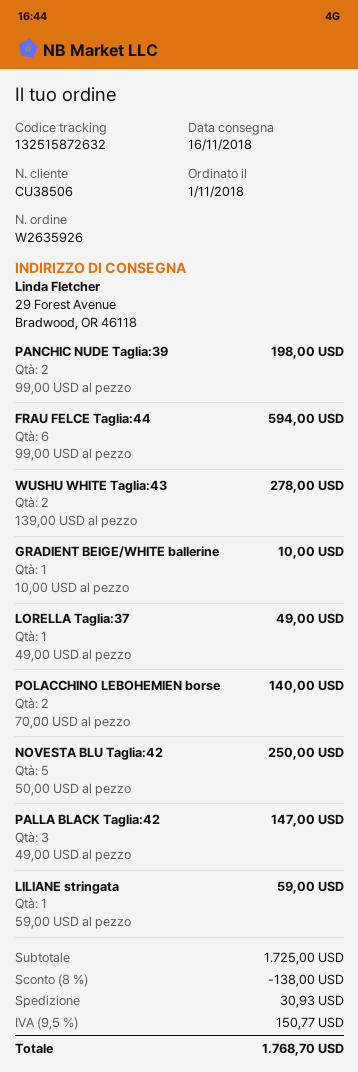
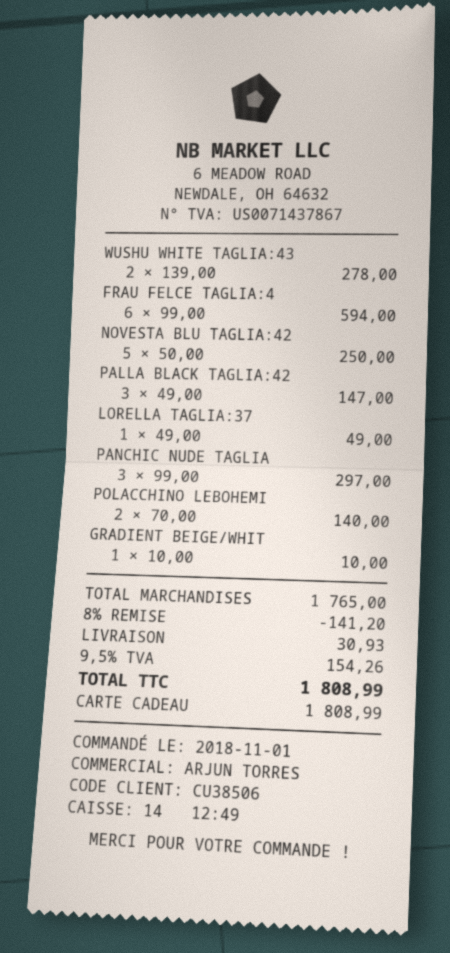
PANCHIC NUDE Taglia:39: 2 x 99.00 = 198.00 -> 3 x 99.00 = 297.00
LILIANE stringata: 1 x 59.00 = 59.00 -> none
subtotal: 1725.00 -> 1765.00
discount: 8% = 138.00 -> 8% = 141.20
tax: 9.5% = 150.77 -> 9.5% = 154.26
total: 1768.70 -> 1808.99

